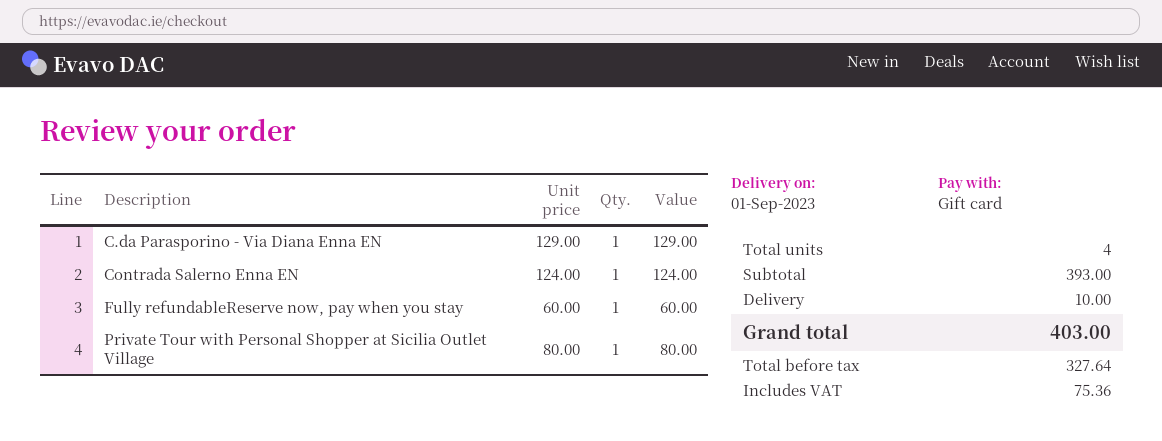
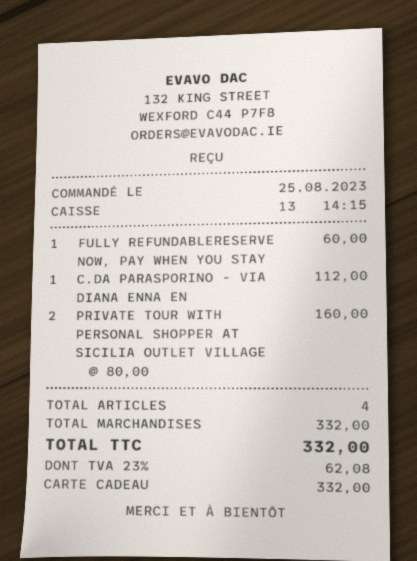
C.da Parasporino - Via Diana Enna EN: 1 x 129.00 = 129.00 -> 1 x 112.00 = 112.00
Contrada Salerno Enna EN: 1 x 124.00 = 124.00 -> none
Private Tour with Personal Shopper at Sicilia Outlet Village: 1 x 80.00 = 80.00 -> 2 x 80.00 = 160.00
subtotal: 393.00 -> 332.00
shipping: 10.00 -> none
tax: 75.36 -> 62.08
total: 403.00 -> 332.00

